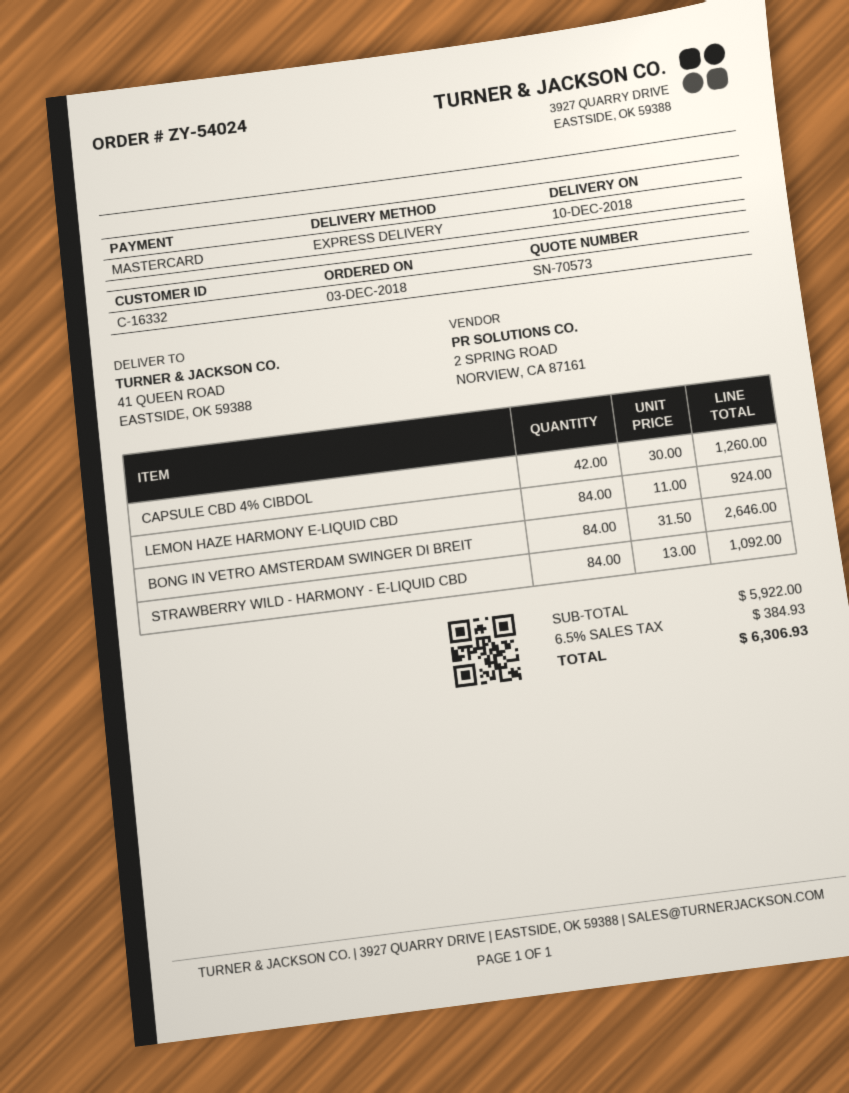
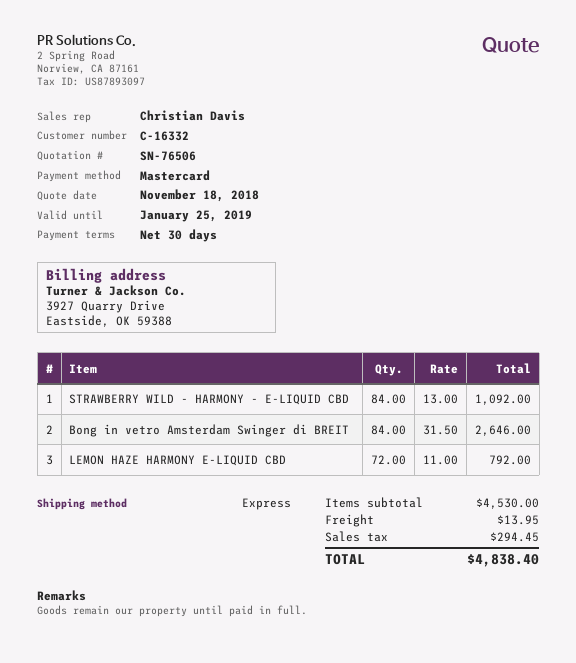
quote number: SN-70573 -> SN-76506
CAPSULE CBD 4% CIBDOL: 42 x 30.00 = 1260.00 -> none
LEMON HAZE HARMONY E-LIQUID CBD: 84 x 11.00 = 924.00 -> 72 x 11.00 = 792.00
subtotal: 5922.00 -> 4530.00
shipping: none -> 13.95
tax: 384.93 -> 294.45
total: 6306.93 -> 4838.40

